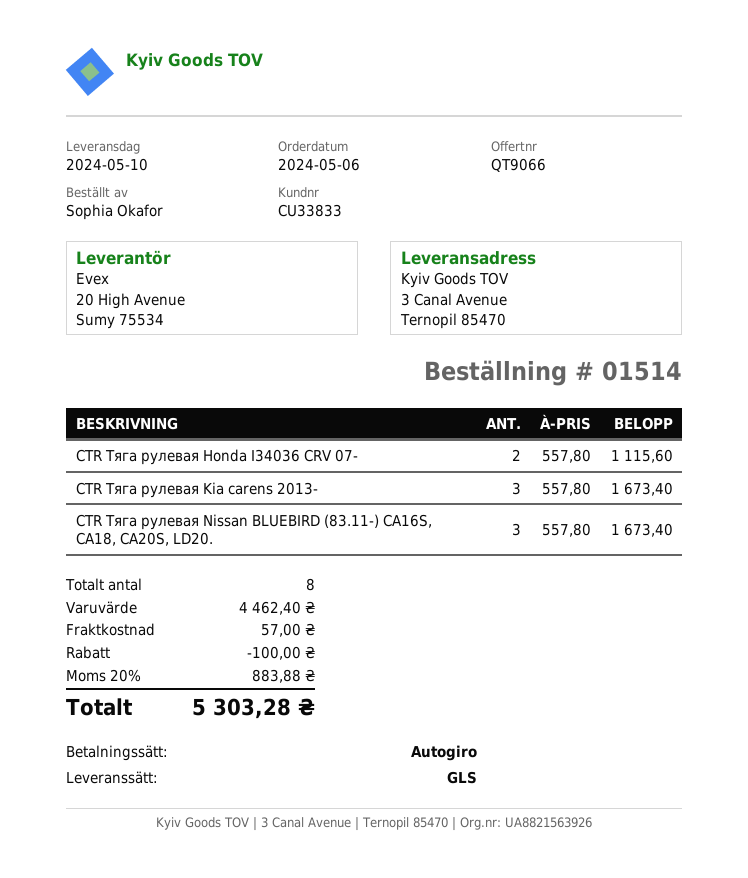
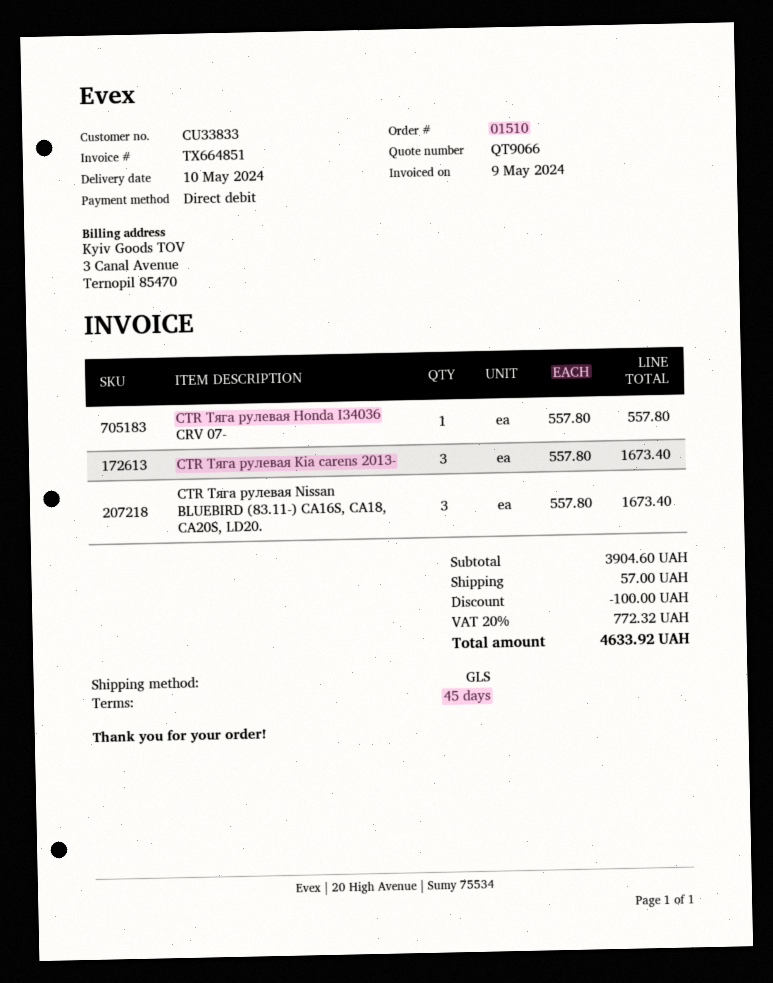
order number: 01514 -> 01510
CTR Тяга рулевая Honda I34036 CRV 07-: 2 x 557.80 = 1115.60 -> 1 x 557.80 = 557.80
subtotal: 4462.40 -> 3904.60
tax: 20% = 883.88 -> 20% = 772.32
total: 5303.28 -> 4633.92

